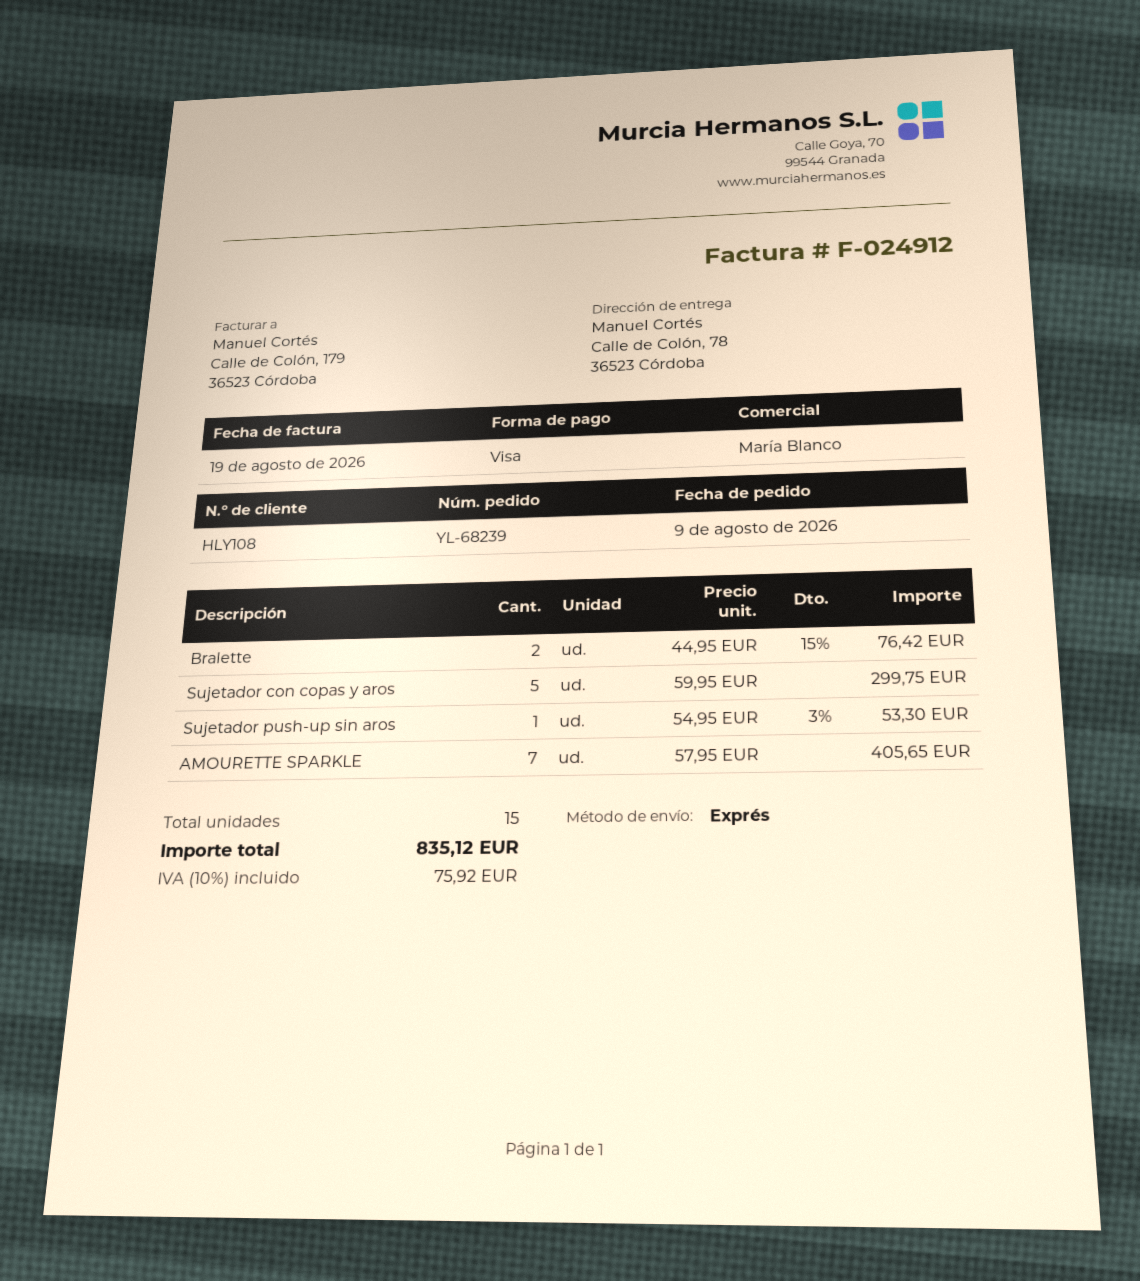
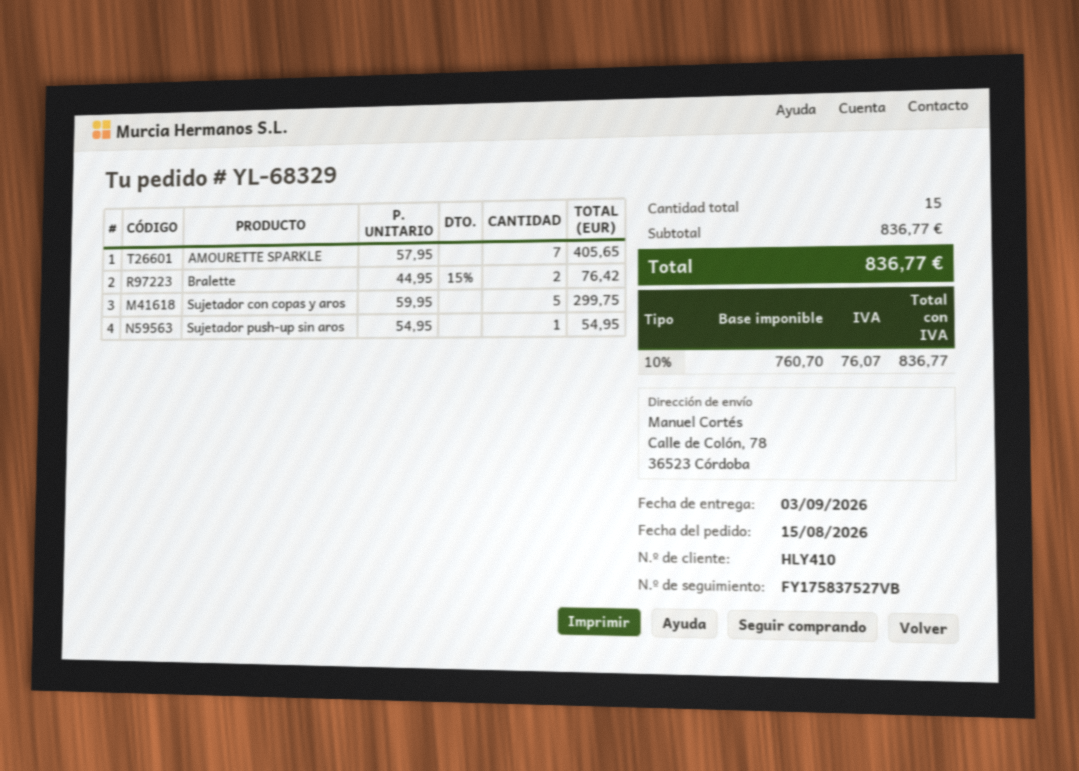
order number: YL-68239 -> YL-68329
order date: 2026-08-09 -> 2026-08-15
customer number: HLY108 -> HLY410
Sujetador push-up sin aros: 1 x 54.95 - 3% = 53.30 -> 1 x 54.95 = 54.95
tax: 10% = 75.92 -> 10% = 76.07
total: 835.12 -> 836.77

